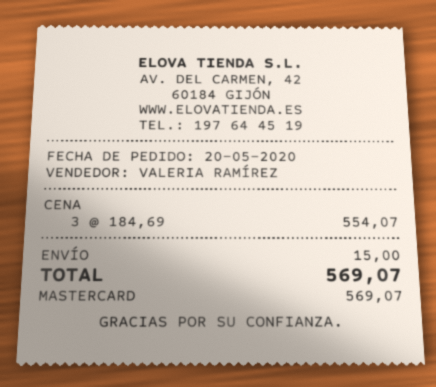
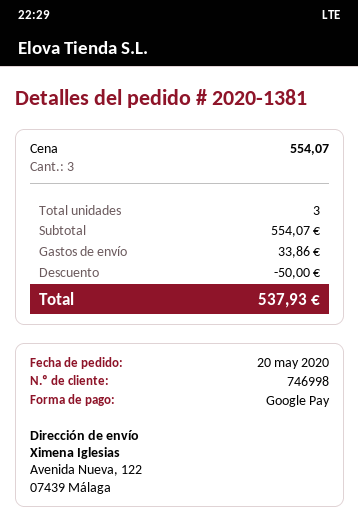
payment method: Mastercard -> Google Pay
discount: none -> 50.00
shipping: 15.00 -> 33.86
total: 569.07 -> 537.93

